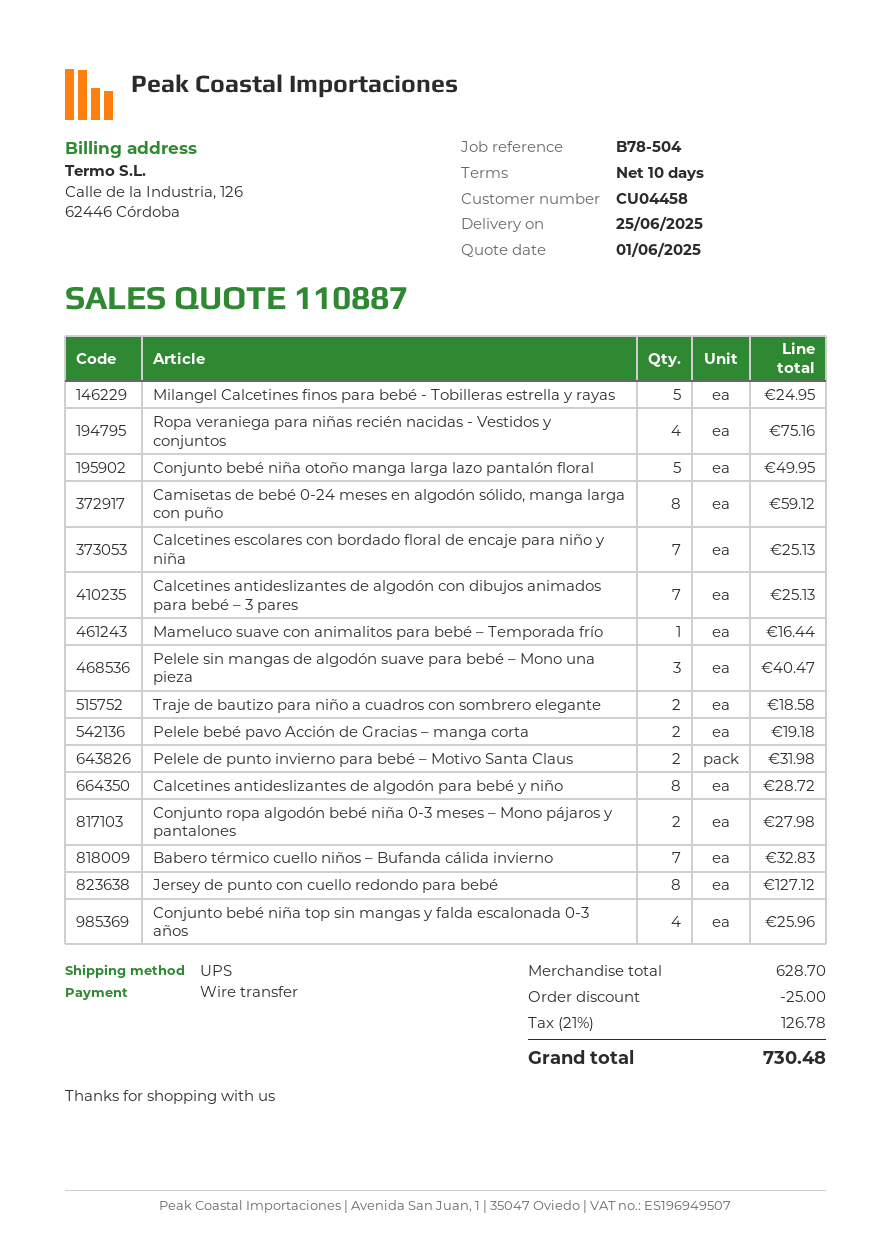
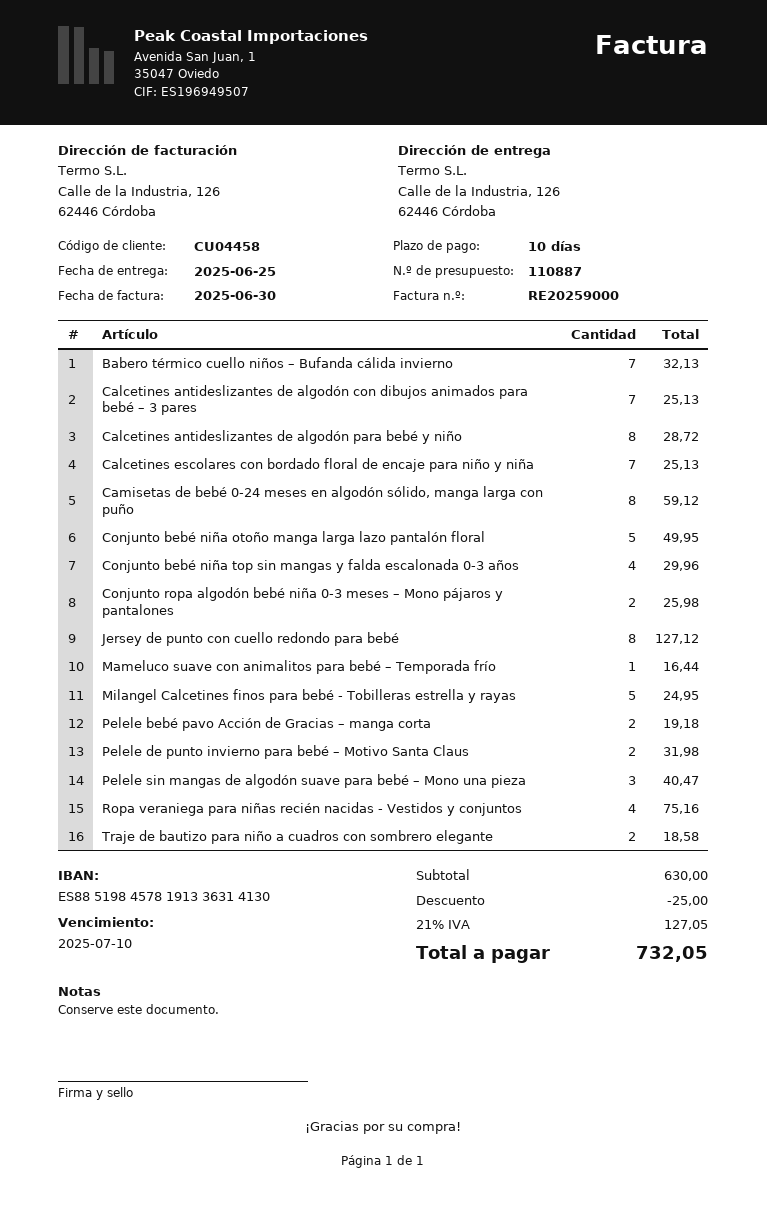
Conjunto ropa algodón bebé niña 0-3 meses – Mono pájaros y pantalones: 2 for 27.98 -> 2 for 25.98
Babero térmico cuello niños – Bufanda cálida invierno: 7 for 32.83 -> 7 for 32.13
Conjunto bebé niña top sin mangas y falda escalonada 0-3 años: 4 for 25.96 -> 4 for 29.96
subtotal: 628.70 -> 630.00
tax: 21% = 126.78 -> 21% = 127.05
total: 730.48 -> 732.05

